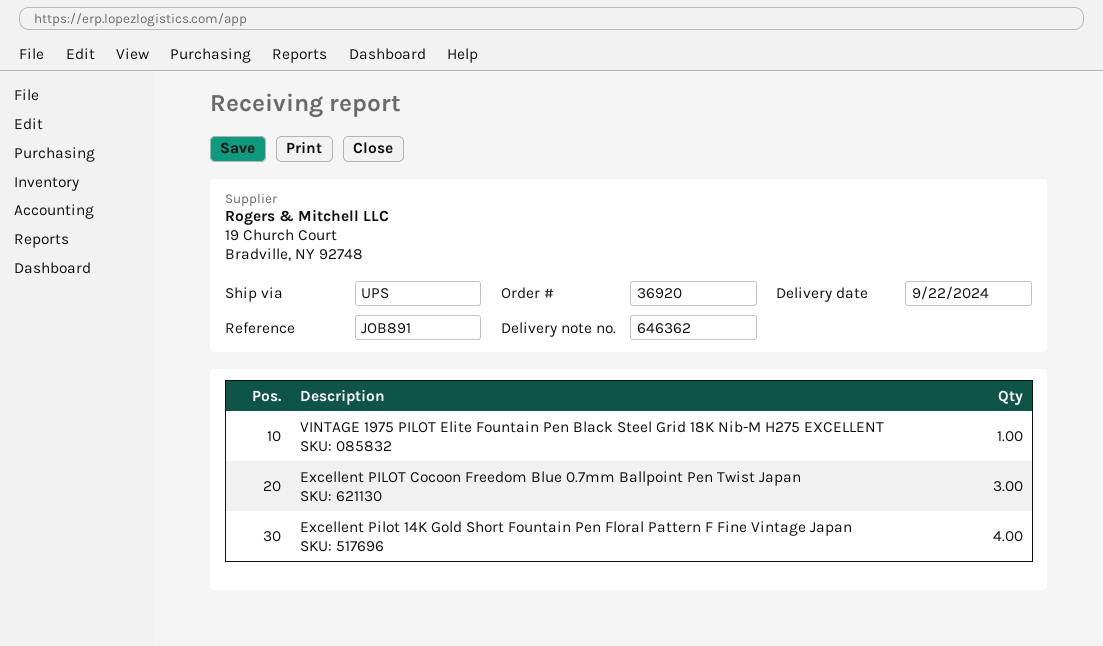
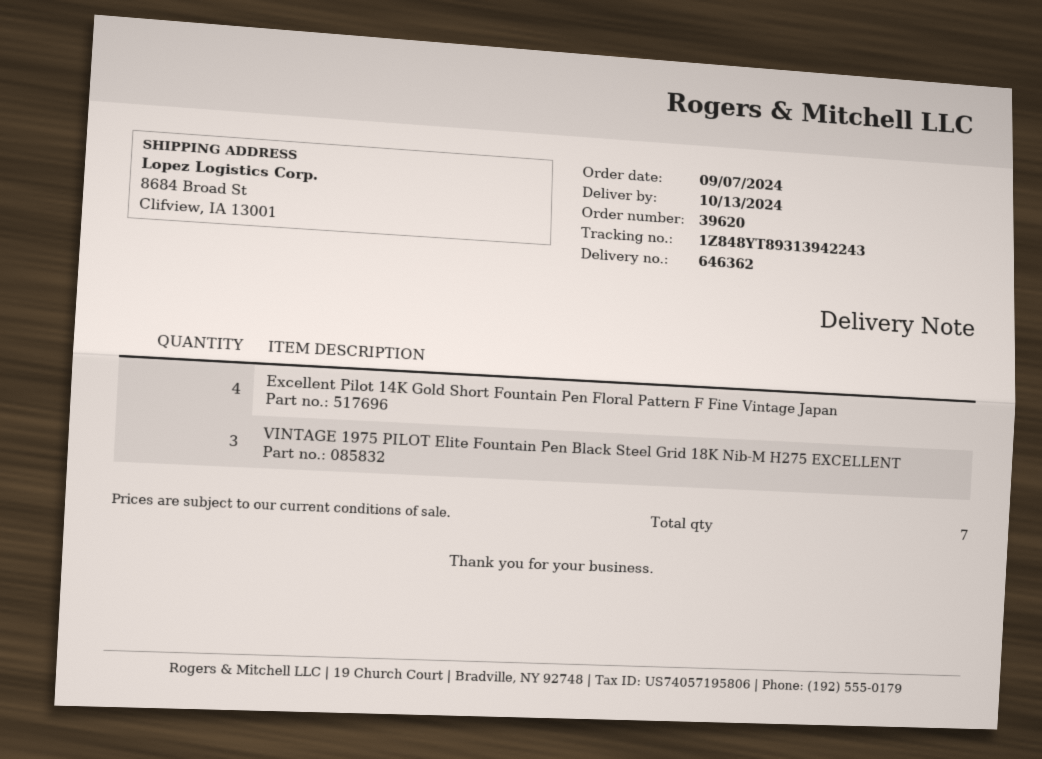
order number: 36920 -> 39620
delivery date: 2024-09-22 -> 2024-10-13
VINTAGE 1975 PILOT Elite Fountain Pen Black Steel Grid 18K Nib-M H275 EXCELLENT: 1 -> 3
Excellent PILOT Cocoon Freedom Blue 0.7mm Ballpoint Pen Twist Japan: 3 -> none

